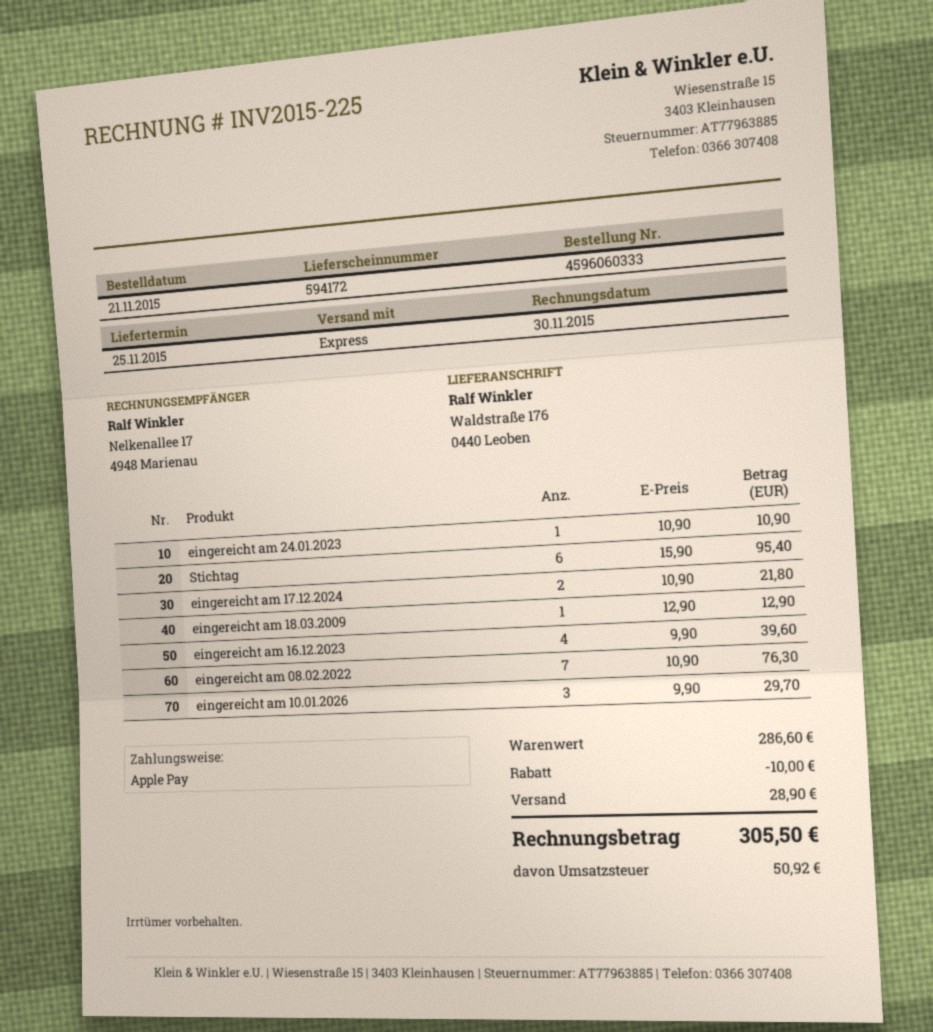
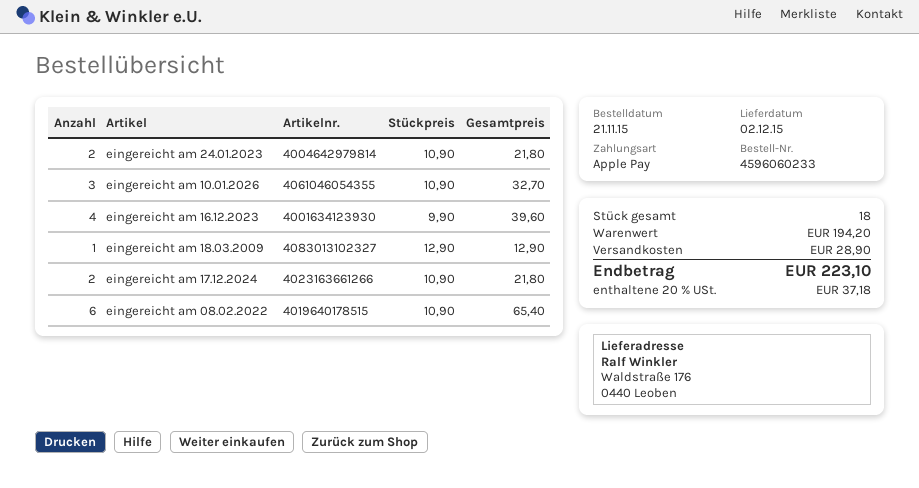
order number: 4596060333 -> 4596060233
delivery date: 2015-11-25 -> 2015-12-02
eingereicht am 24.01.2023: 1 x 10.90 = 10.90 -> 2 x 10.90 = 21.80
Stichtag: 6 x 15.90 = 95.40 -> none
eingereicht am 08.02.2022: 7 x 10.90 = 76.30 -> 6 x 10.90 = 65.40
eingereicht am 10.01.2026: 3 x 9.90 = 29.70 -> 3 x 10.90 = 32.70
subtotal: 286.60 -> 194.20
discount: 10.00 -> none
tax: 50.92 -> 37.18
total: 305.50 -> 223.10

